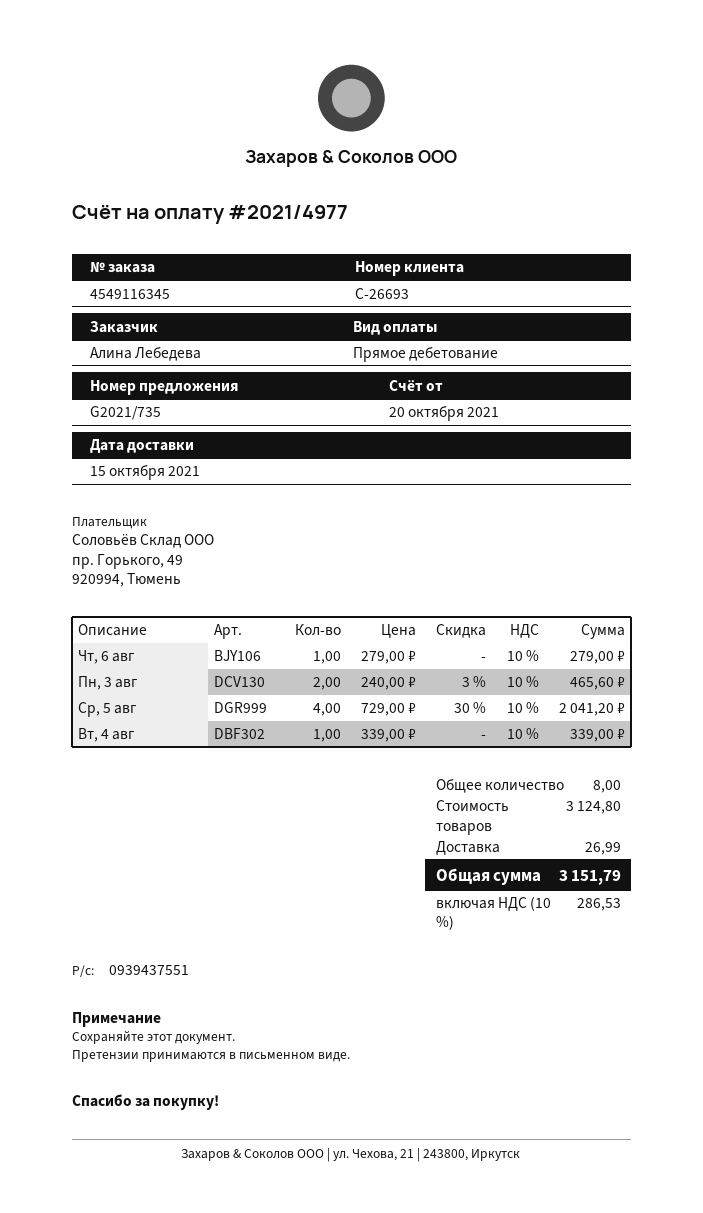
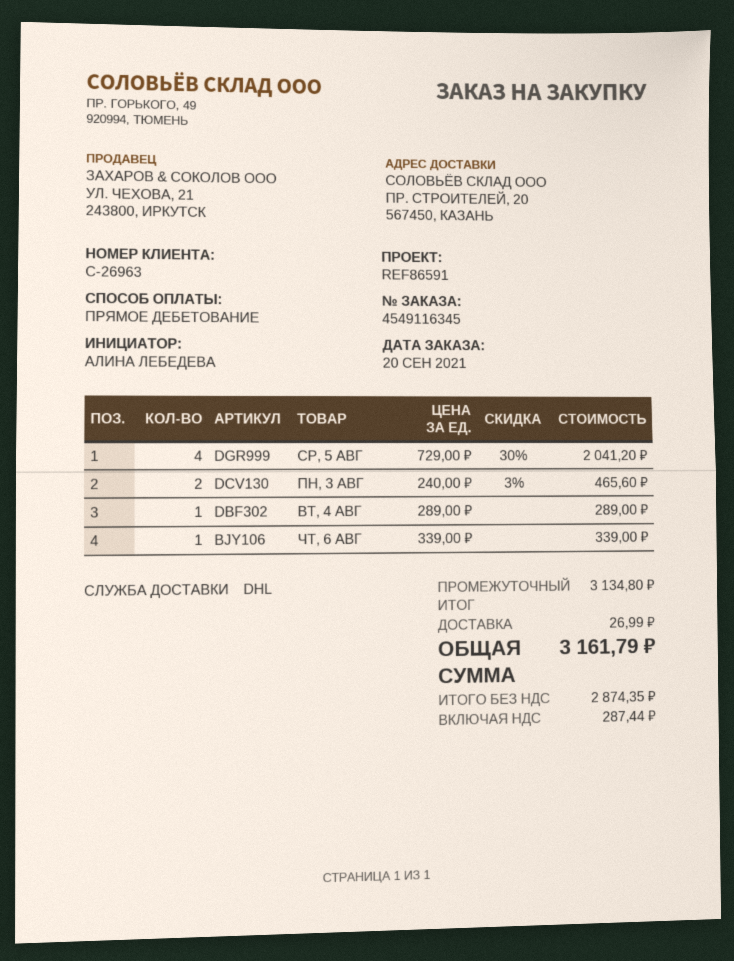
customer number: C-26693 -> C-26963
Чт, 6 авг: 1 x 279.00 = 279.00 -> 1 x 339.00 = 339.00
Вт, 4 авг: 1 x 339.00 = 339.00 -> 1 x 289.00 = 289.00
subtotal: 3124.80 -> 3134.80
tax: 286.53 -> 287.44
total: 3151.79 -> 3161.79

